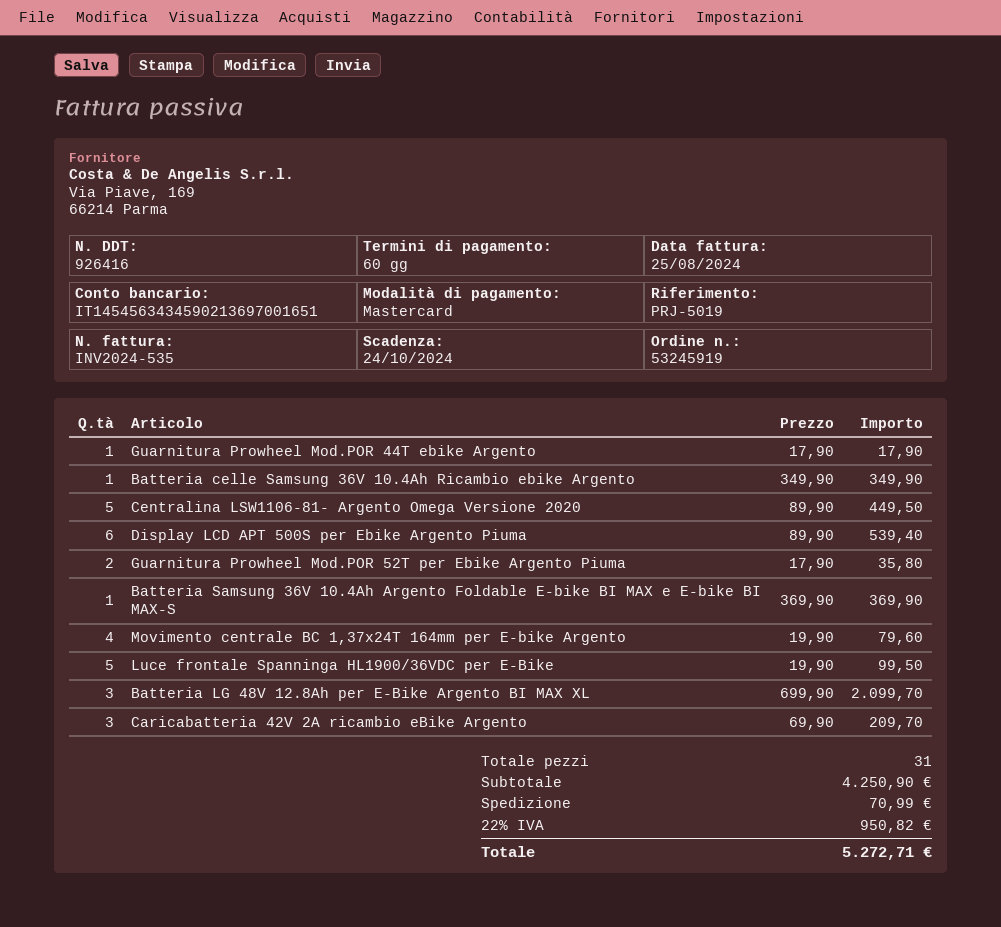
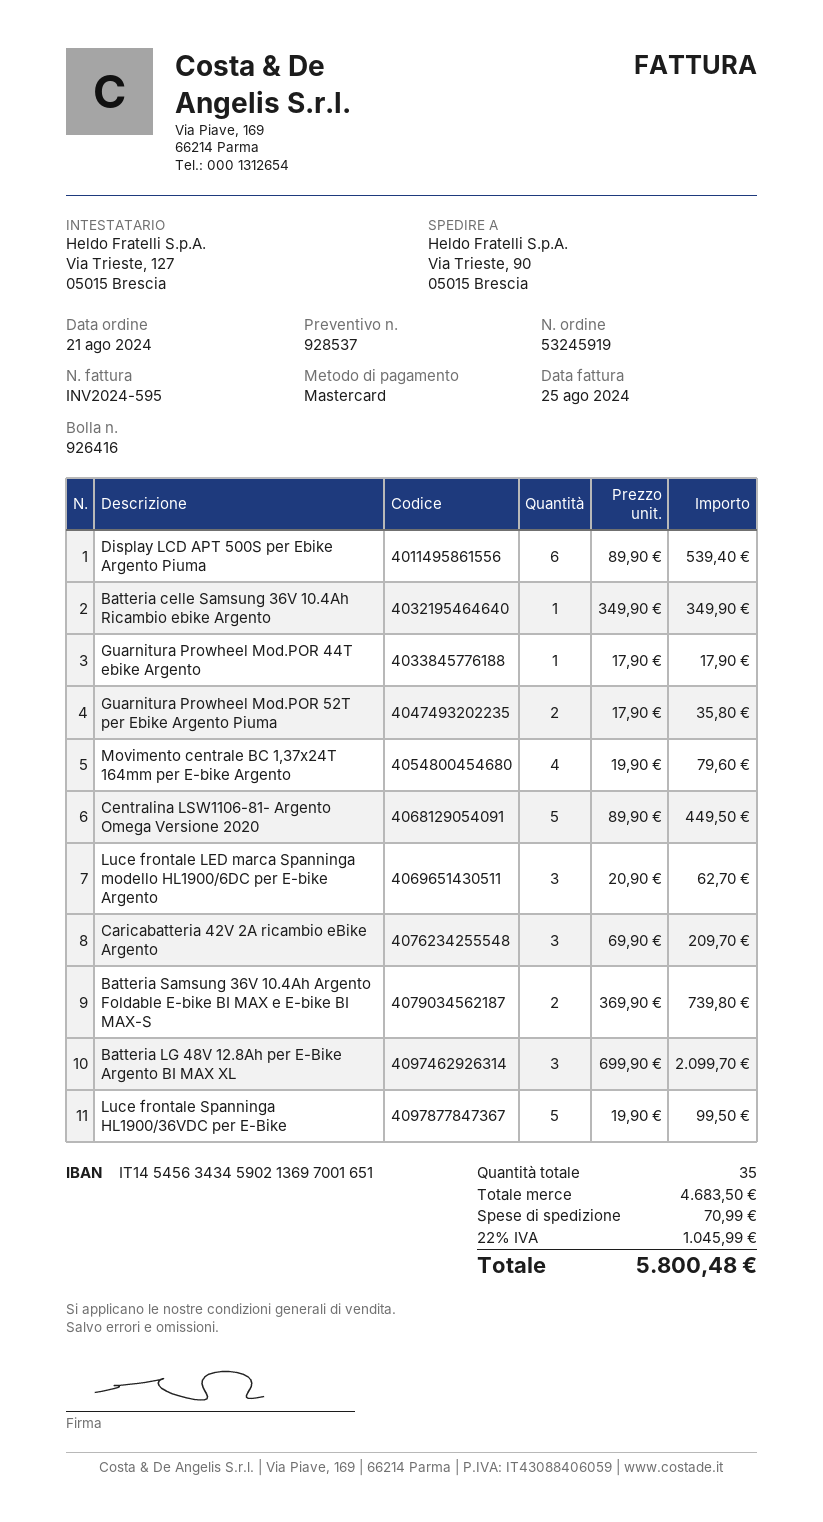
invoice number: INV2024-535 -> INV2024-595
Batteria Samsung 36V 10.4Ah Argento Foldable E-bike BI MAX e E-bike BI MAX-S: 1 x 369.90 = 369.90 -> 2 x 369.90 = 739.80
Luce frontale LED marca Spanninga modello HL1900/6DC per E-bike Argento: none -> 3 x 20.90 = 62.70
total quantity: 31 -> 35
subtotal: 4250.90 -> 4683.50
tax: 22% = 950.82 -> 22% = 1045.99
total: 5272.71 -> 5800.48

